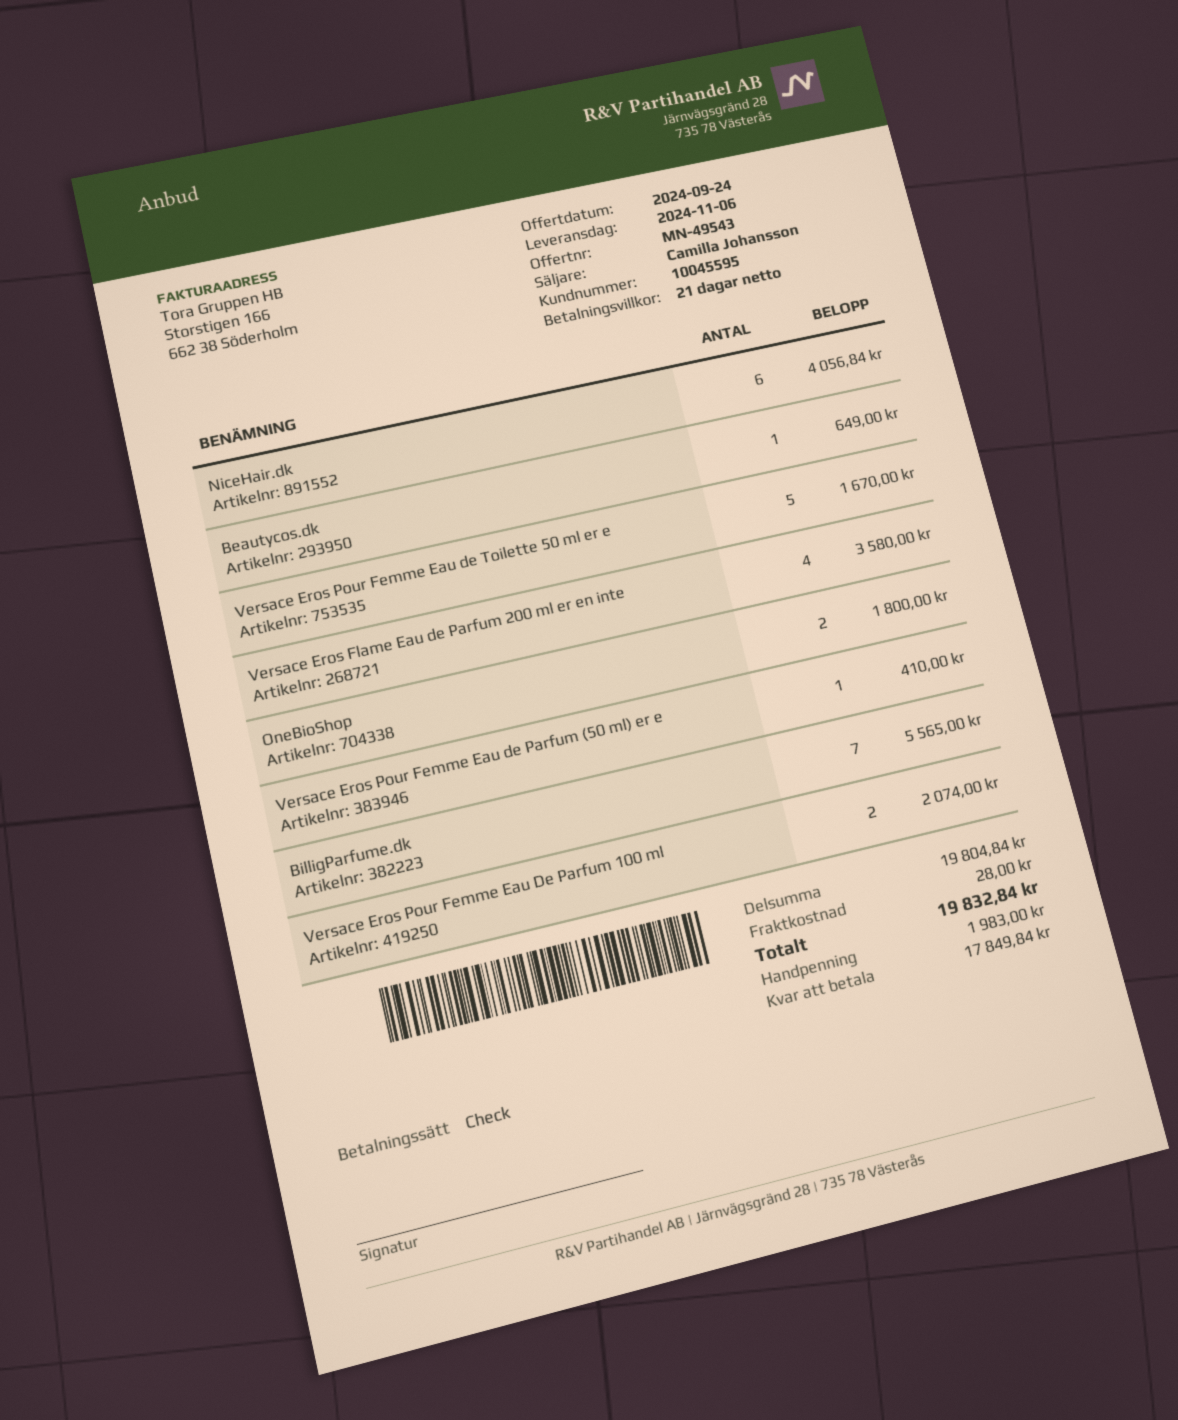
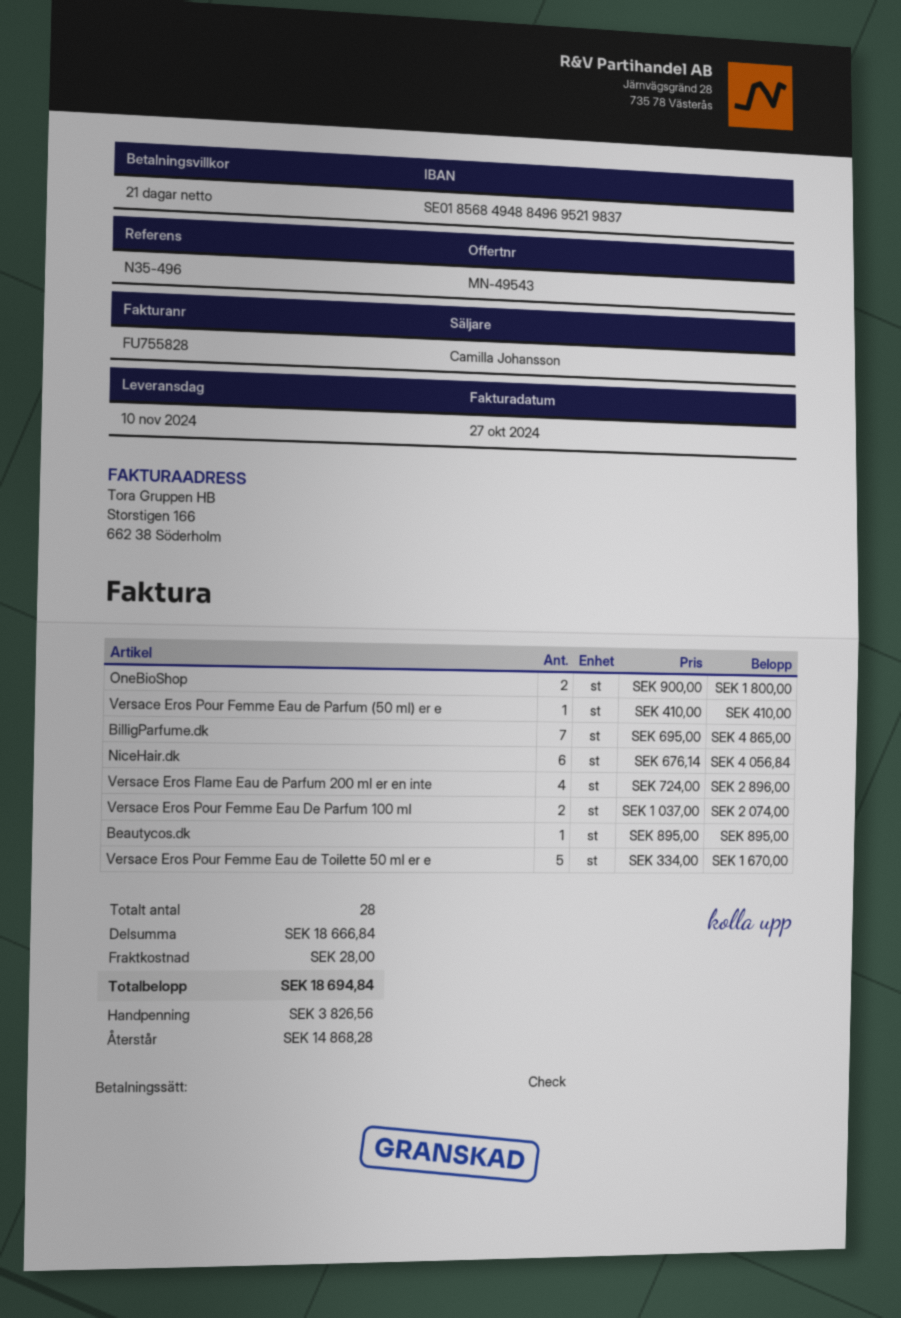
delivery date: 2024-11-06 -> 2024-11-10
Beautycos.dk: 1 for 649.00 -> 1 for 895.00
Versace Eros Flame Eau de Parfum 200 ml er en inte: 4 for 3580.00 -> 4 for 2896.00
BilligParfume.dk: 7 for 5565.00 -> 7 for 4865.00
subtotal: 19804.84 -> 18666.84
total: 19832.84 -> 18694.84
deposit: 1983.00 -> 3826.56
balance: 17849.84 -> 14868.28

